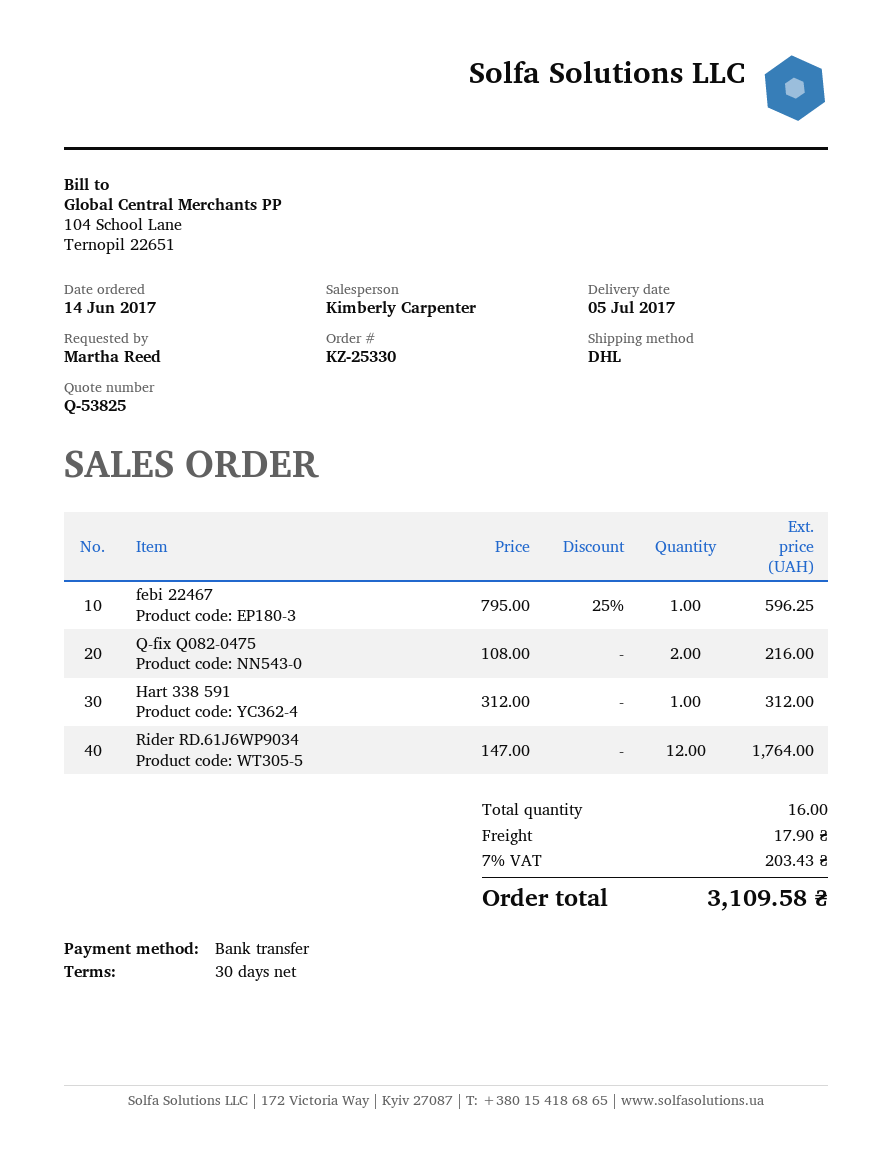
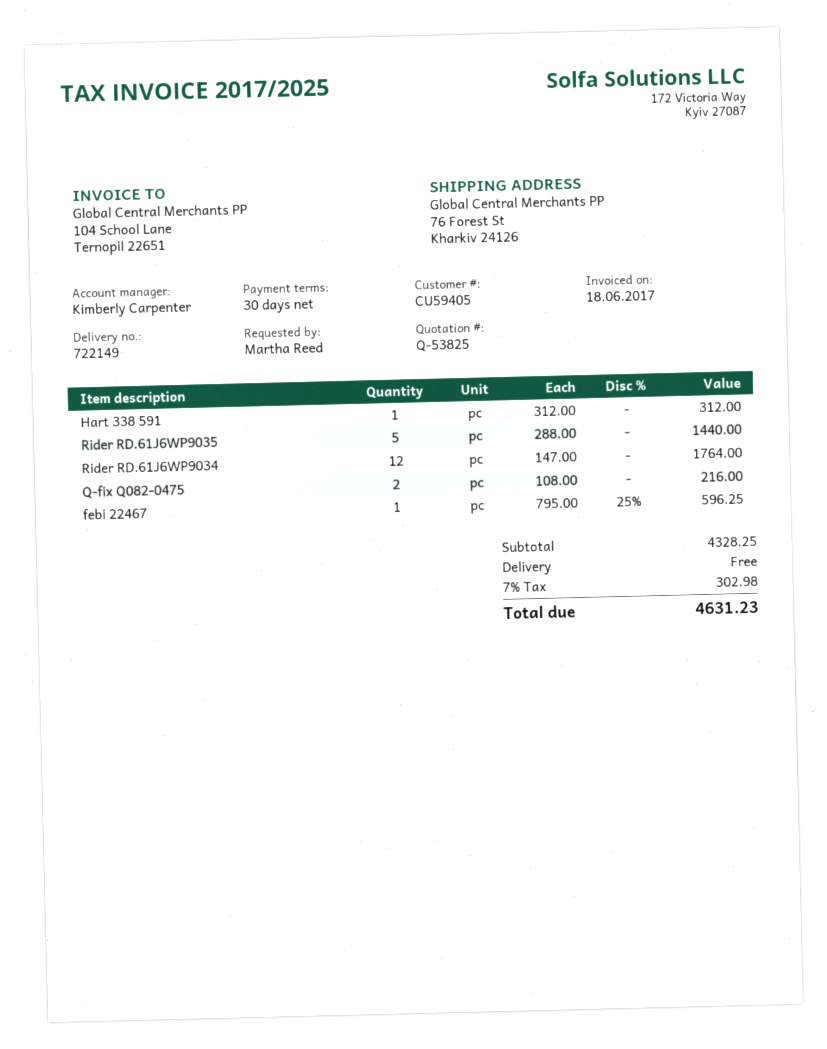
Rider RD.61J6WP9035: none -> 5 x 288.00 = 1440.00
shipping: 17.90 -> 0.00
tax: 7% = 203.43 -> 7% = 302.98
total: 3109.58 -> 4631.23

